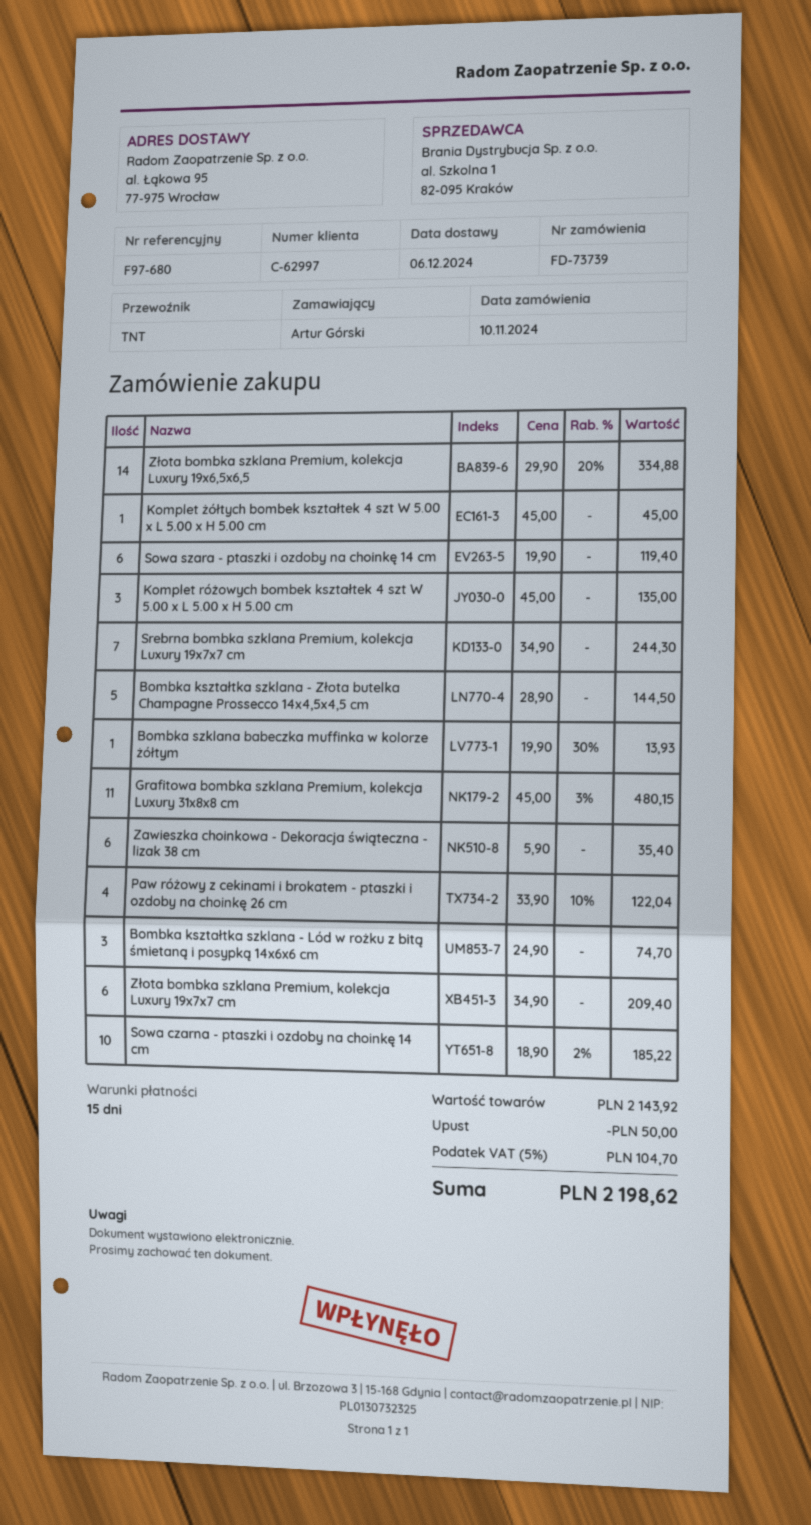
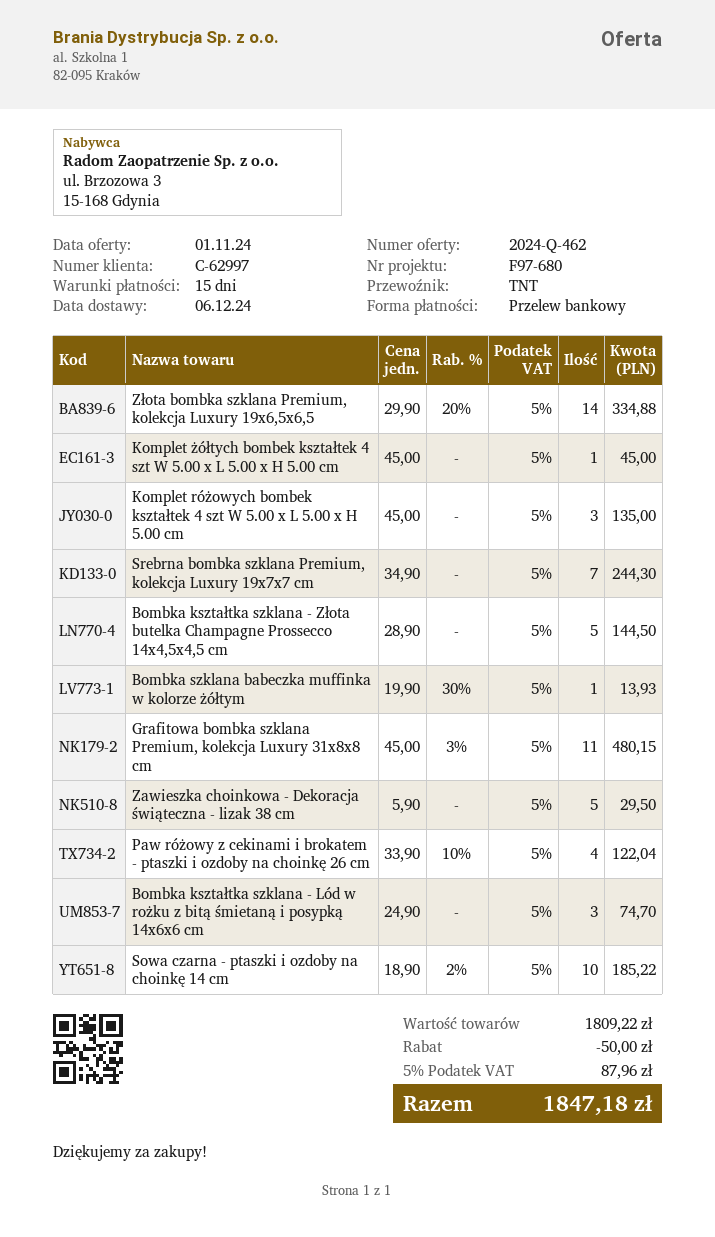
Sowa szara - ptaszki i ozdoby na choinkę 14 cm: 6 x 19.90 = 119.40 -> none
Zawieszka choinkowa - Dekoracja świąteczna - lizak 38 cm: 6 x 5.90 = 35.40 -> 5 x 5.90 = 29.50
Złota bombka szklana Premium, kolekcja Luxury 19x7x7 cm: 6 x 34.90 = 209.40 -> none
subtotal: 2143.92 -> 1809.22
tax: 5% = 104.70 -> 5% = 87.96
total: 2198.62 -> 1847.18

